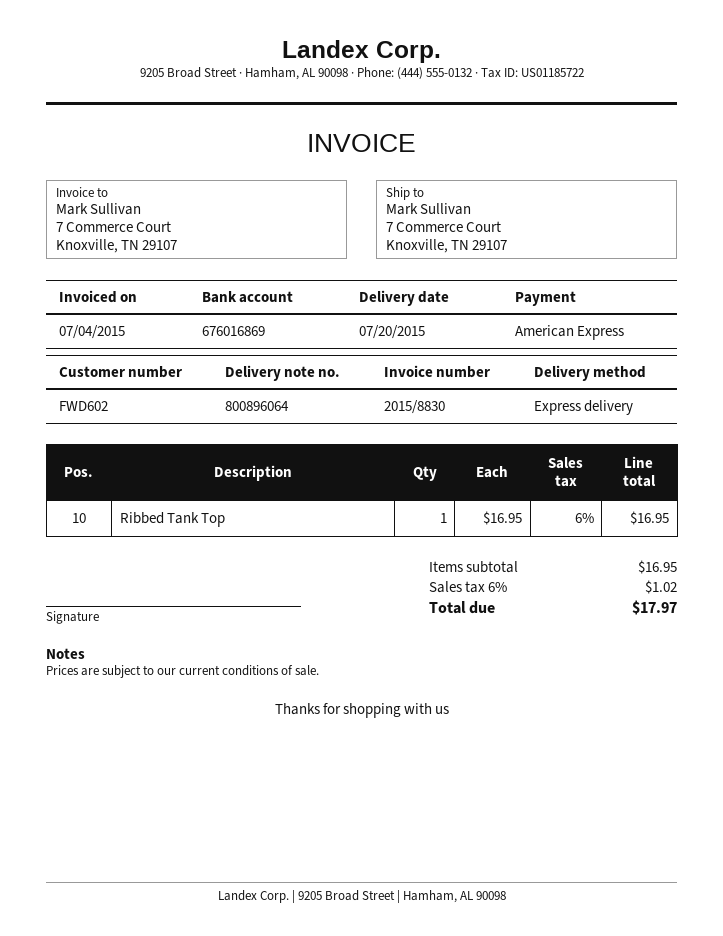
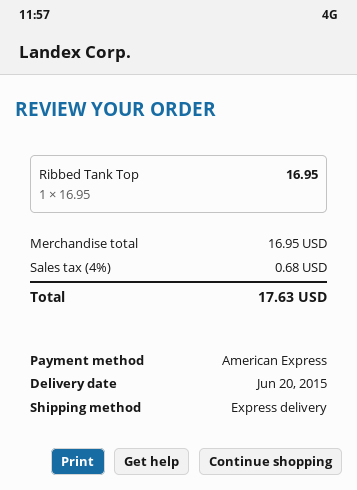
delivery date: 2015-07-20 -> 2015-06-20
tax: 6% = 1.02 -> 4% = 0.68
total: 17.97 -> 17.63

